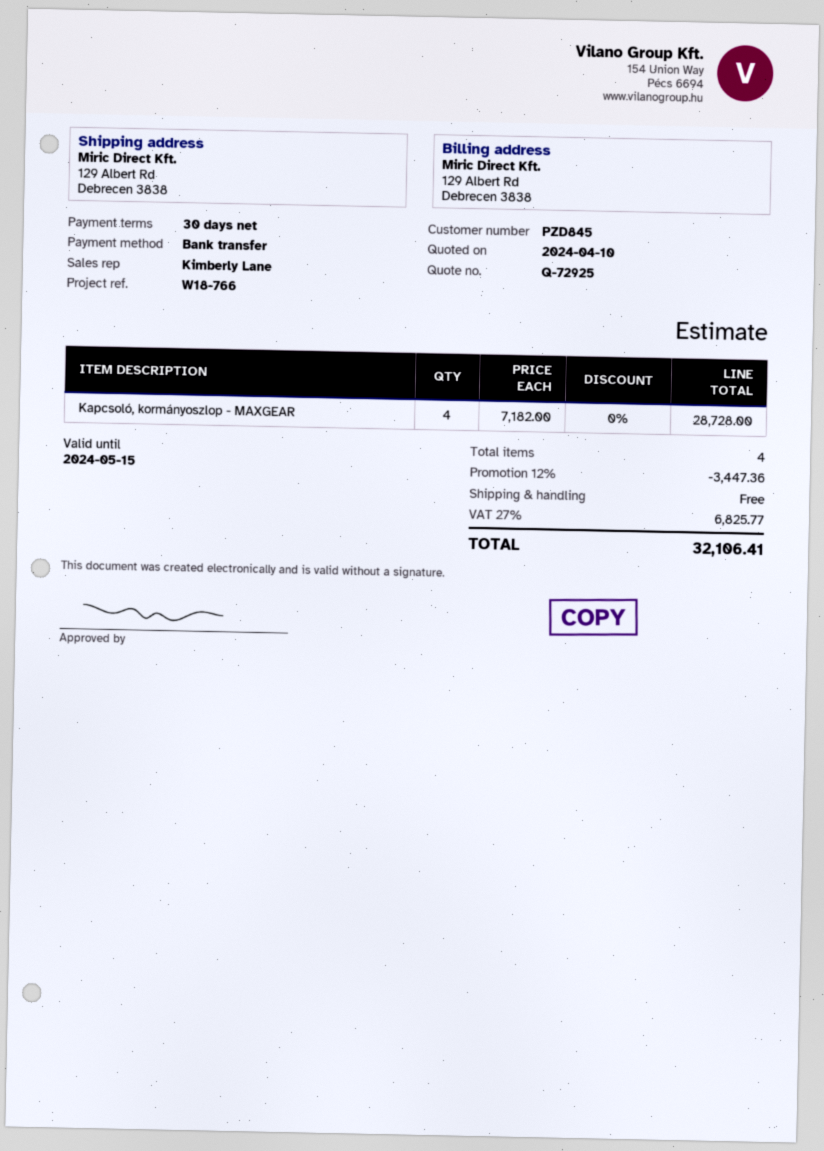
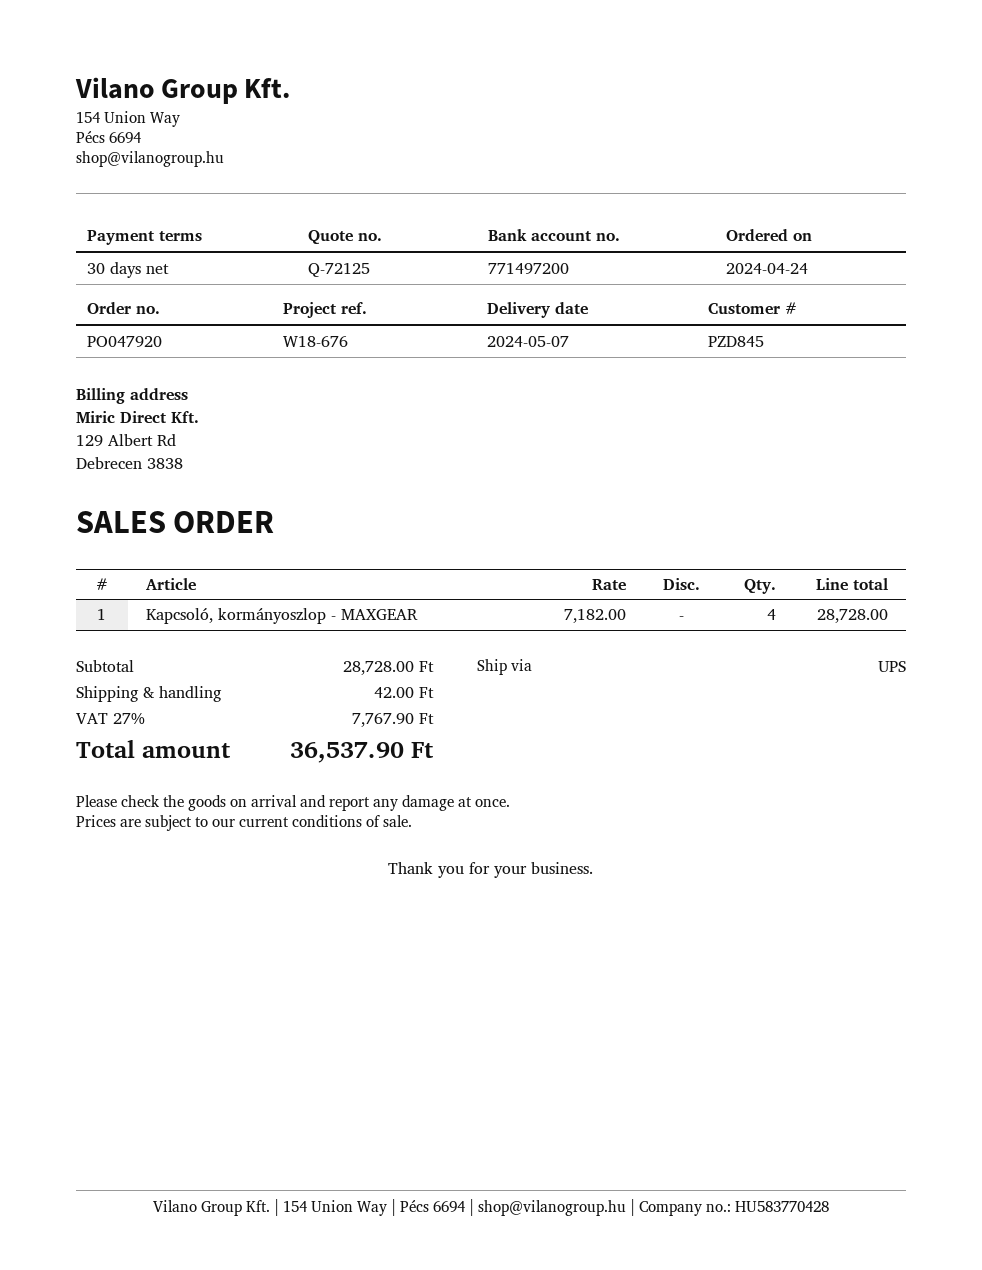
quote number: Q-72925 -> Q-72125
reference: W18-766 -> W18-676
discount: 12% = 3447.36 -> none
shipping: 0.00 -> 42.00
tax: 27% = 6825.77 -> 27% = 7767.90
total: 32106.41 -> 36537.90

